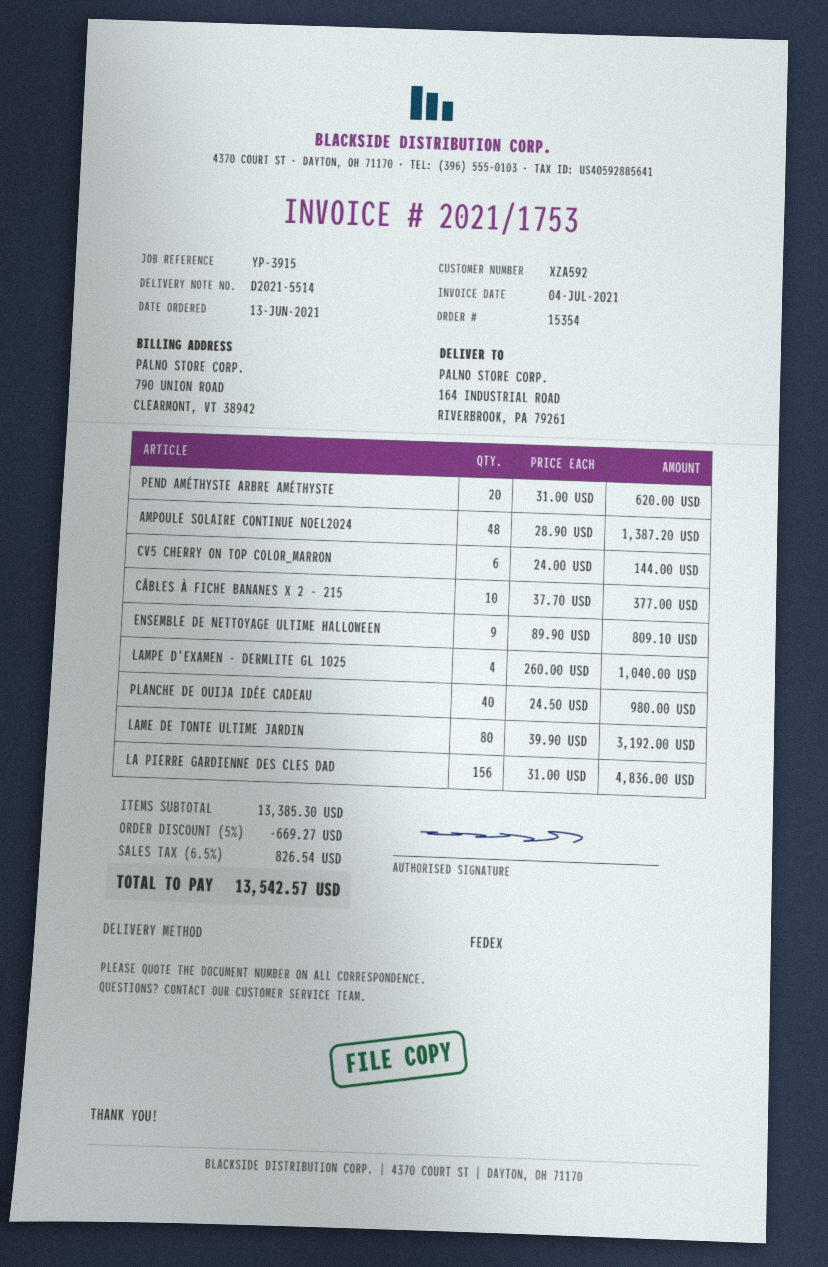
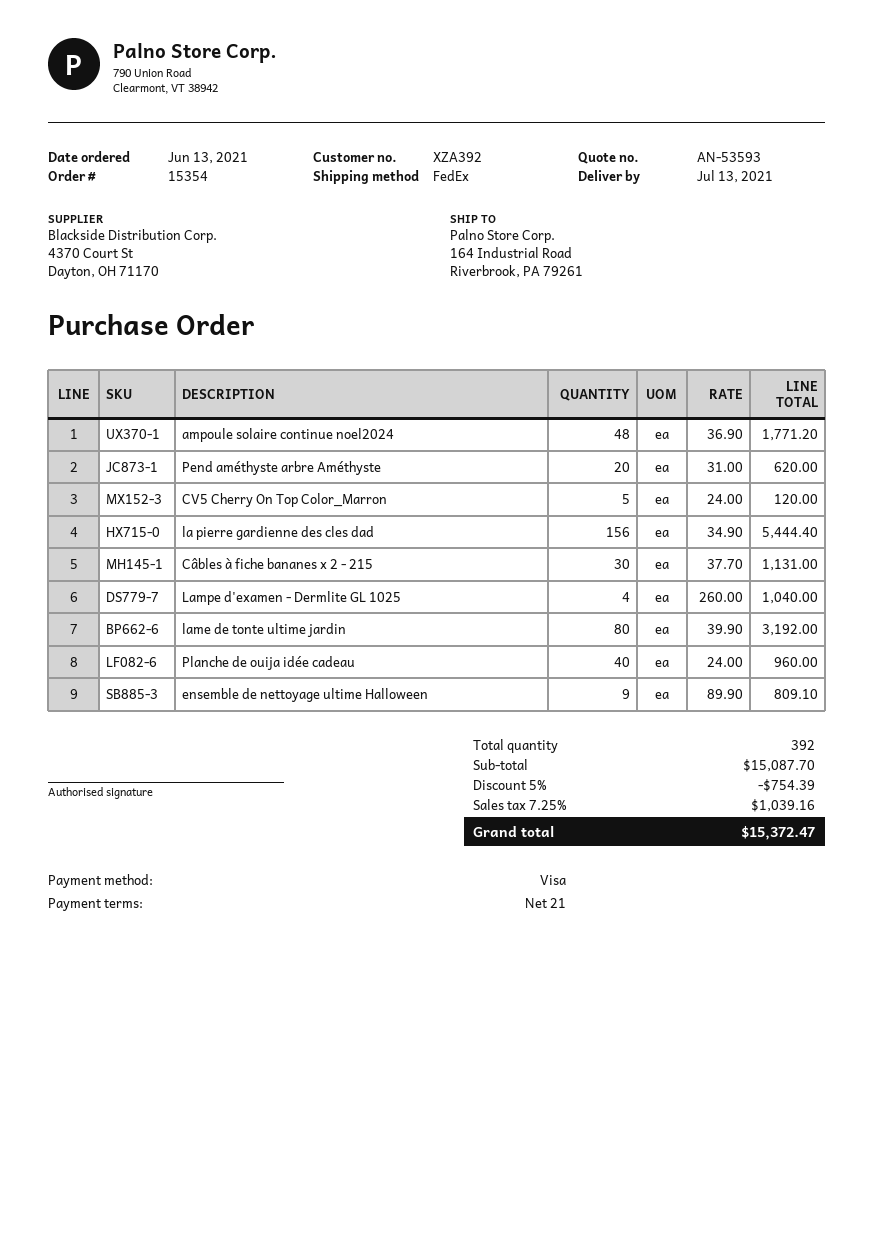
customer number: XZA592 -> XZA392
AMPOULE SOLAIRE CONTINUE NOEL2024: 48 x 28.90 = 1387.20 -> 48 x 36.90 = 1771.20
CV5 CHERRY ON TOP COLOR_MARRON: 6 x 24.00 = 144.00 -> 5 x 24.00 = 120.00
CÂBLES À FICHE BANANES X 2 - 215: 10 x 37.70 = 377.00 -> 30 x 37.70 = 1131.00
PLANCHE DE OUIJA IDÉE CADEAU: 40 x 24.50 = 980.00 -> 40 x 24.00 = 960.00
LA PIERRE GARDIENNE DES CLES DAD: 156 x 31.00 = 4836.00 -> 156 x 34.90 = 5444.40
subtotal: 13385.30 -> 15087.70
discount: 5% = 669.27 -> 5% = 754.39
tax: 6.5% = 826.54 -> 7.25% = 1039.16
total: 13542.57 -> 15372.47

